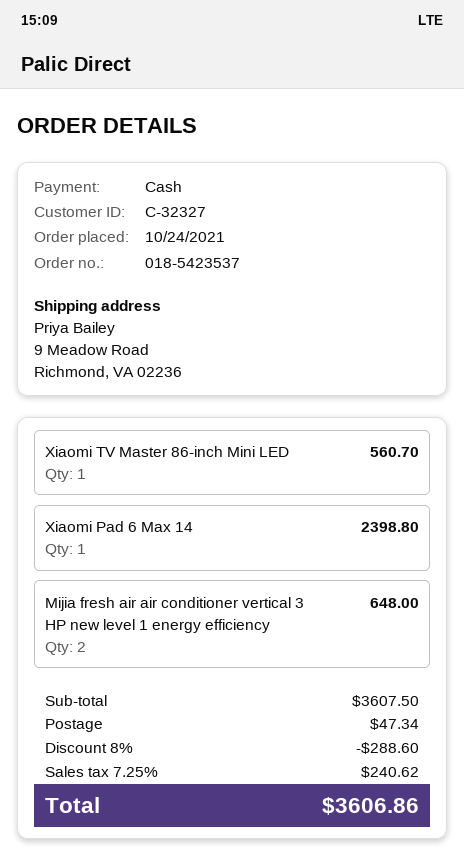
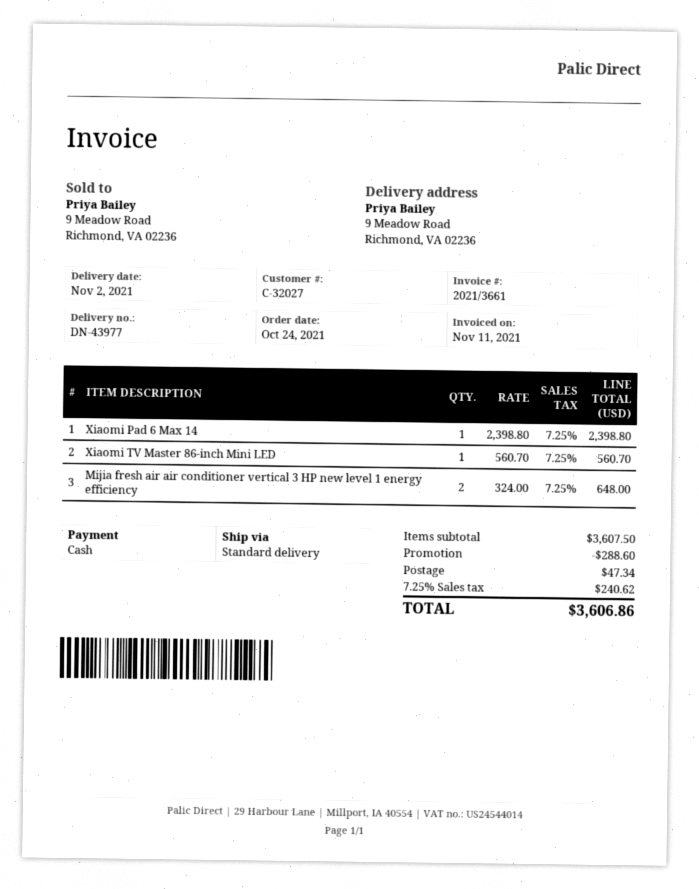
customer number: C-32327 -> C-32027

